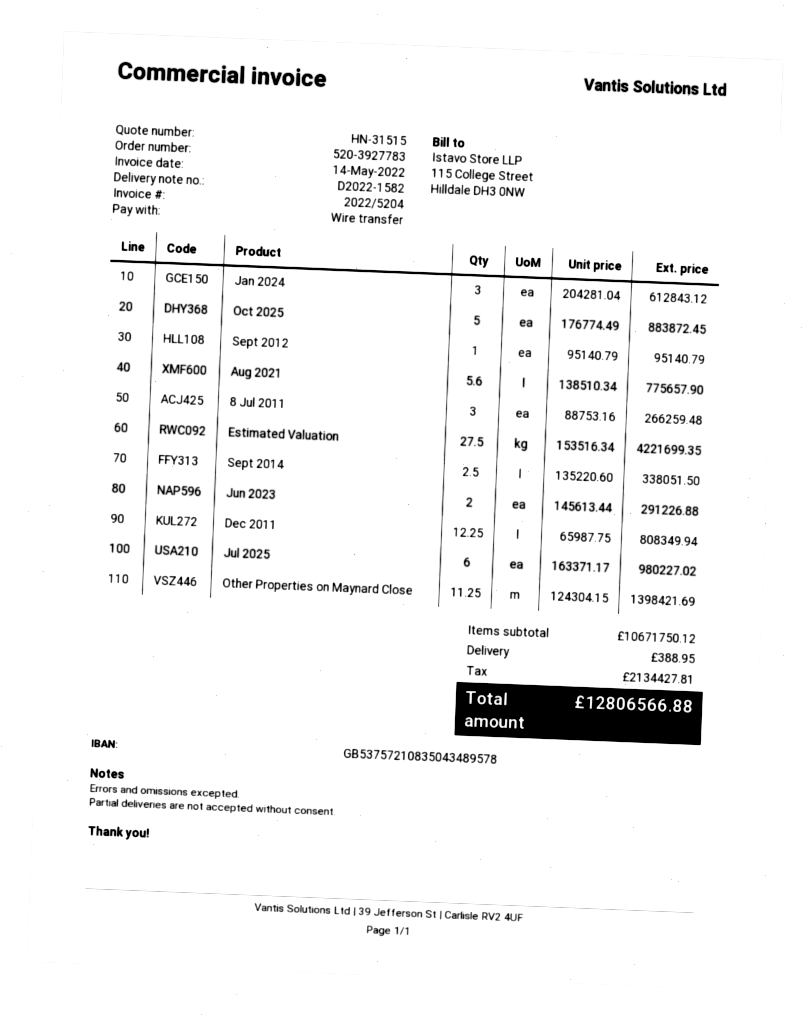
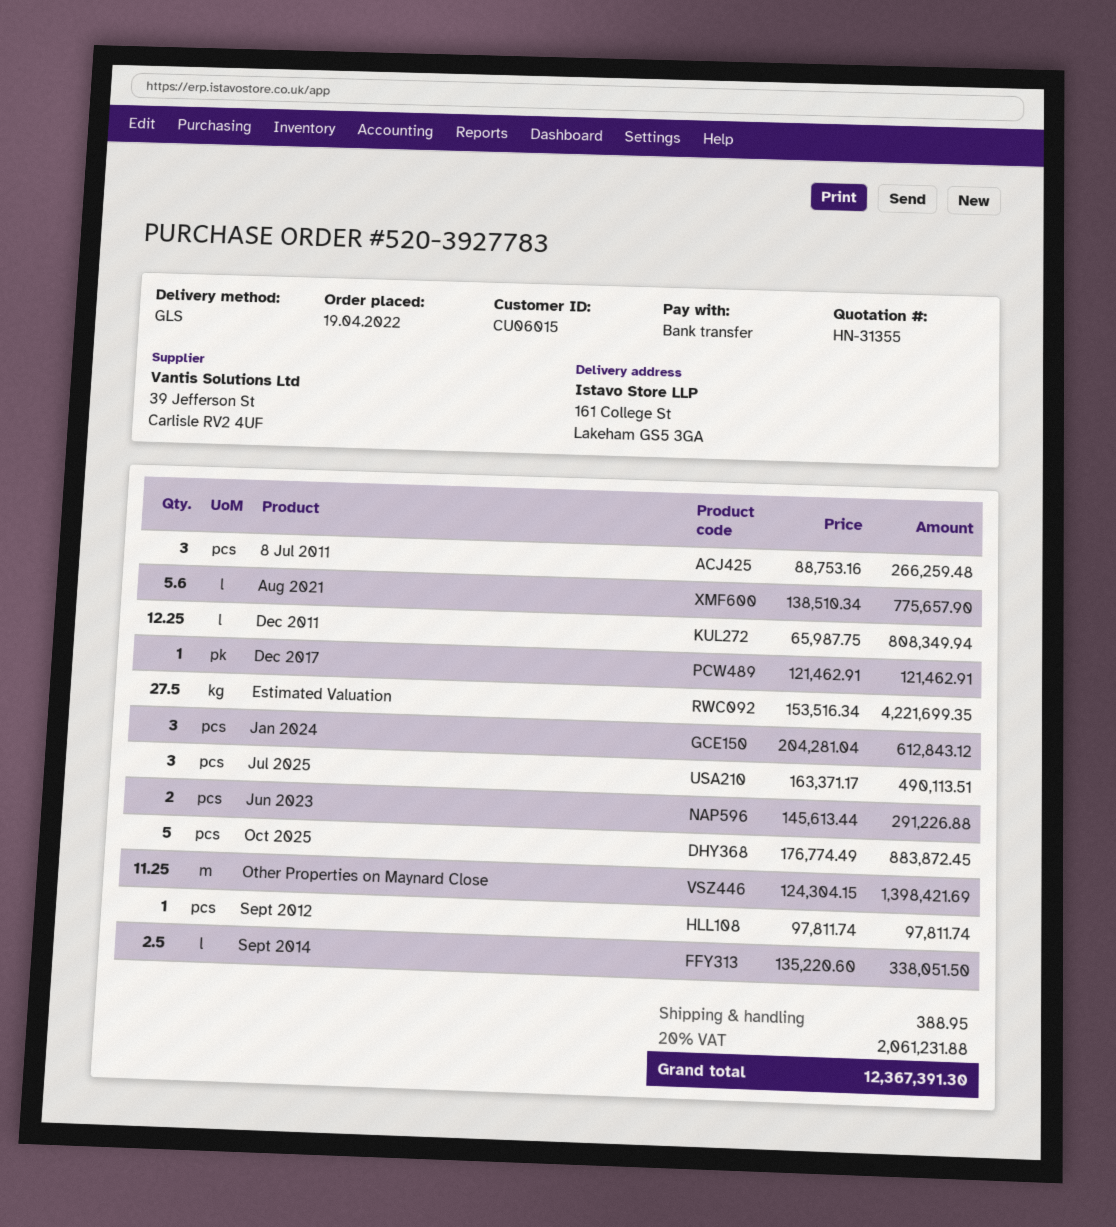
quote number: HN-31515 -> HN-31355
Sept 2012: 1 x 95140.79 = 95140.79 -> 1 x 97811.74 = 97811.74
Jul 2025: 6 x 163371.17 = 980227.02 -> 3 x 163371.17 = 490113.51
Dec 2017: none -> 1 x 121462.91 = 121462.91
tax: 2134427.81 -> 2061231.88
total: 12806566.88 -> 12367391.30

